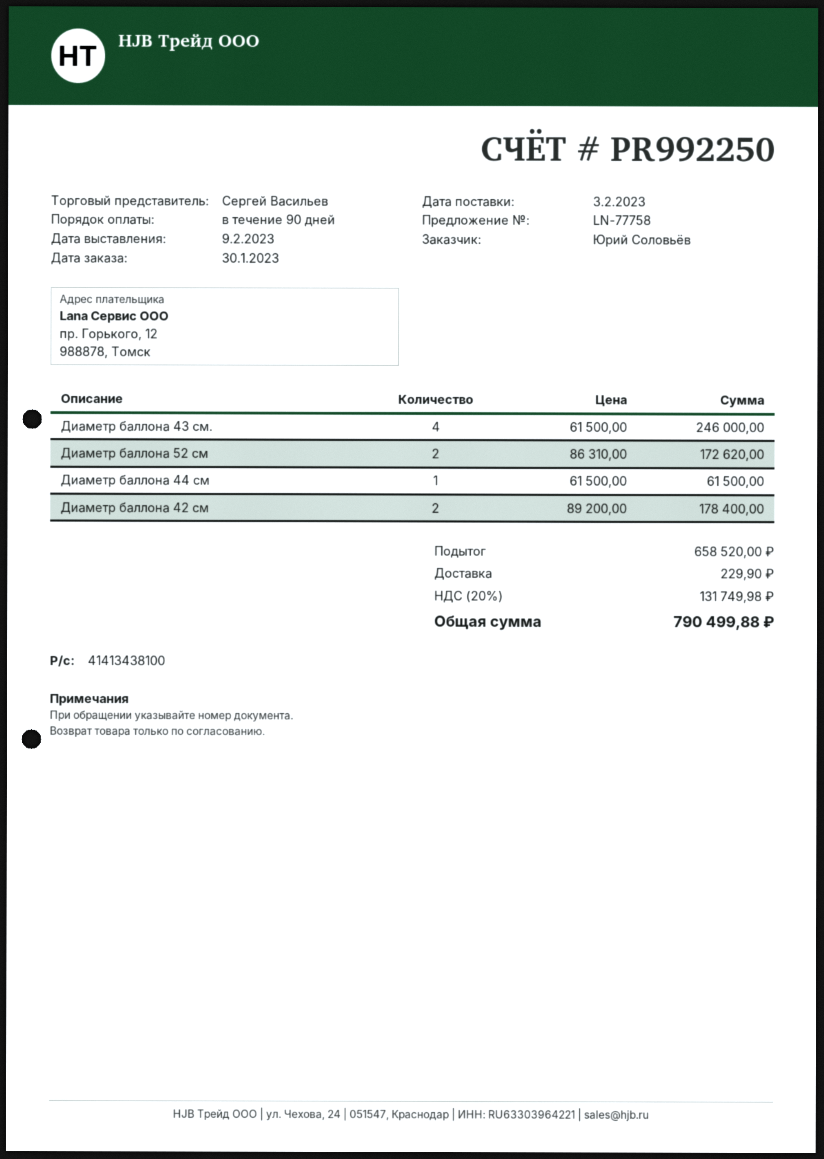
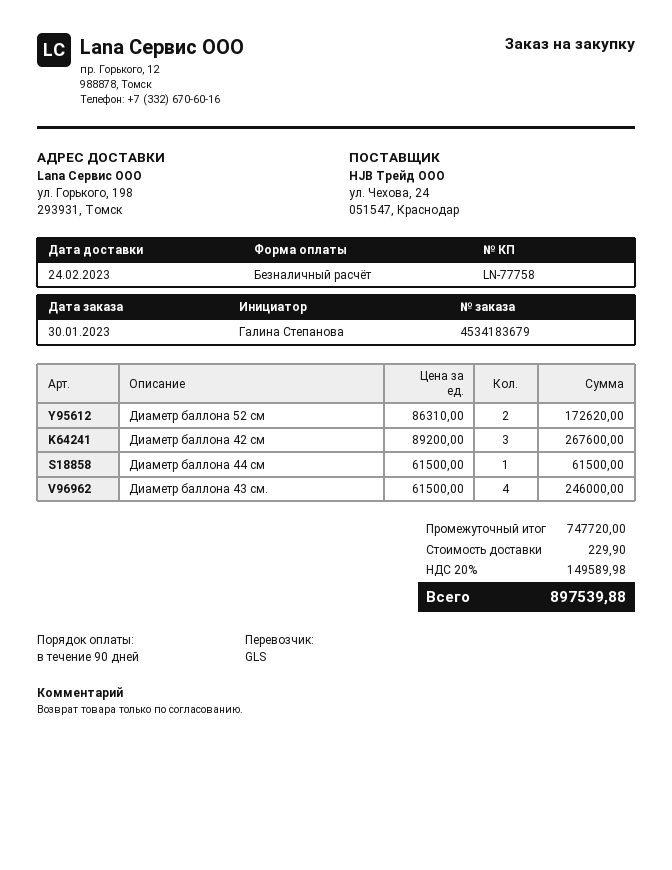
delivery date: 2023-02-03 -> 2023-02-24
ordered by: Юрий Соловьёв -> Галина Степанова
Диаметр баллона 42 см: 2 x 89200.00 = 178400.00 -> 3 x 89200.00 = 267600.00
subtotal: 658520.00 -> 747720.00
tax: 20% = 131749.98 -> 20% = 149589.98
total: 790499.88 -> 897539.88

